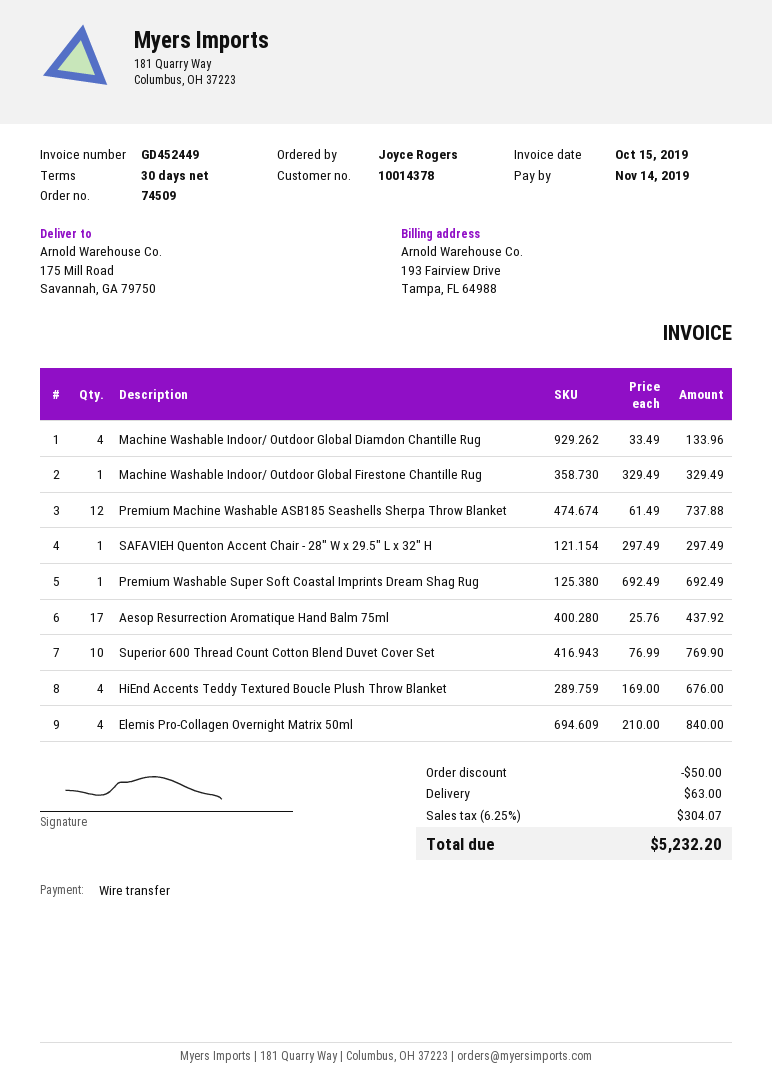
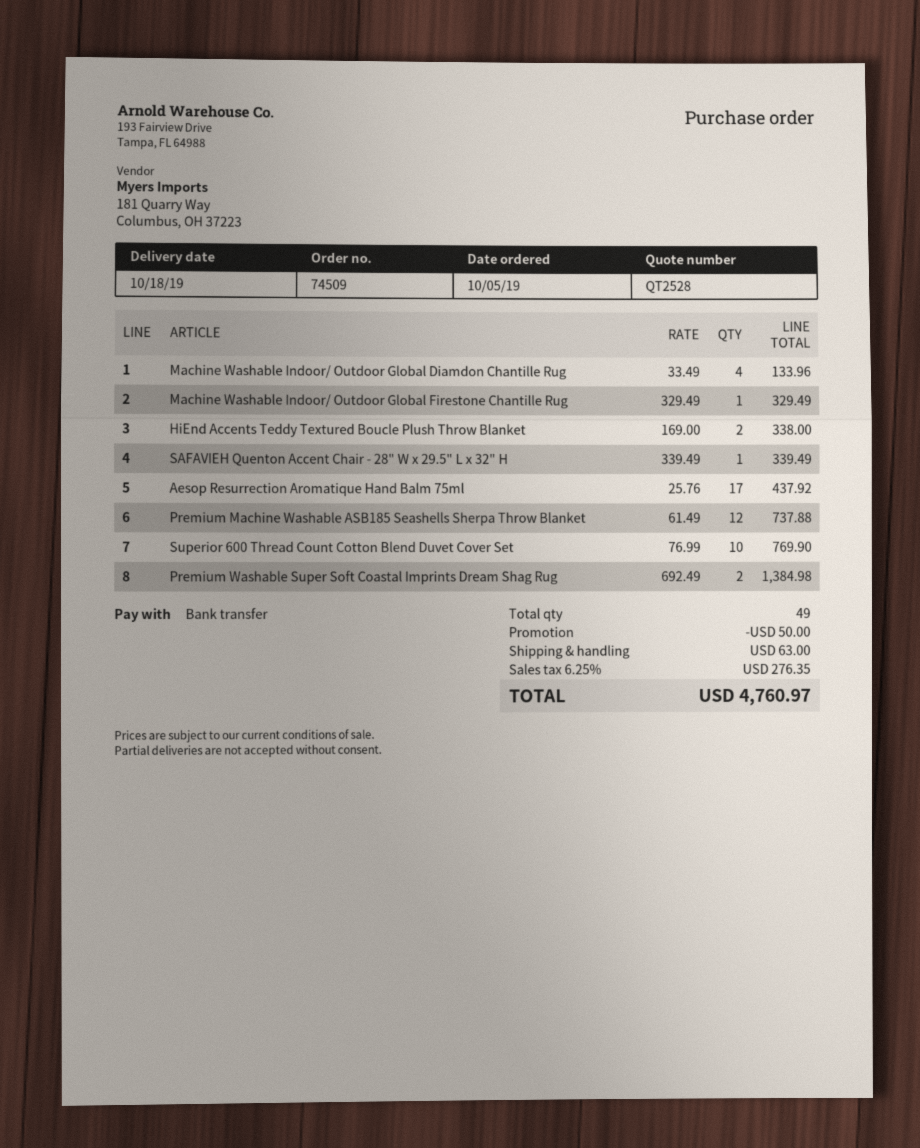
SAFAVIEH Quenton Accent Chair - 28" W x 29.5" L x 32" H: 1 x 297.49 = 297.49 -> 1 x 339.49 = 339.49
Premium Washable Super Soft Coastal Imprints Dream Shag Rug: 1 x 692.49 = 692.49 -> 2 x 692.49 = 1384.98
HiEnd Accents Teddy Textured Boucle Plush Throw Blanket: 4 x 169.00 = 676.00 -> 2 x 169.00 = 338.00
Elemis Pro-Collagen Overnight Matrix 50ml: 4 x 210.00 = 840.00 -> none
tax: 6.25% = 304.07 -> 6.25% = 276.35
total: 5232.20 -> 4760.97

